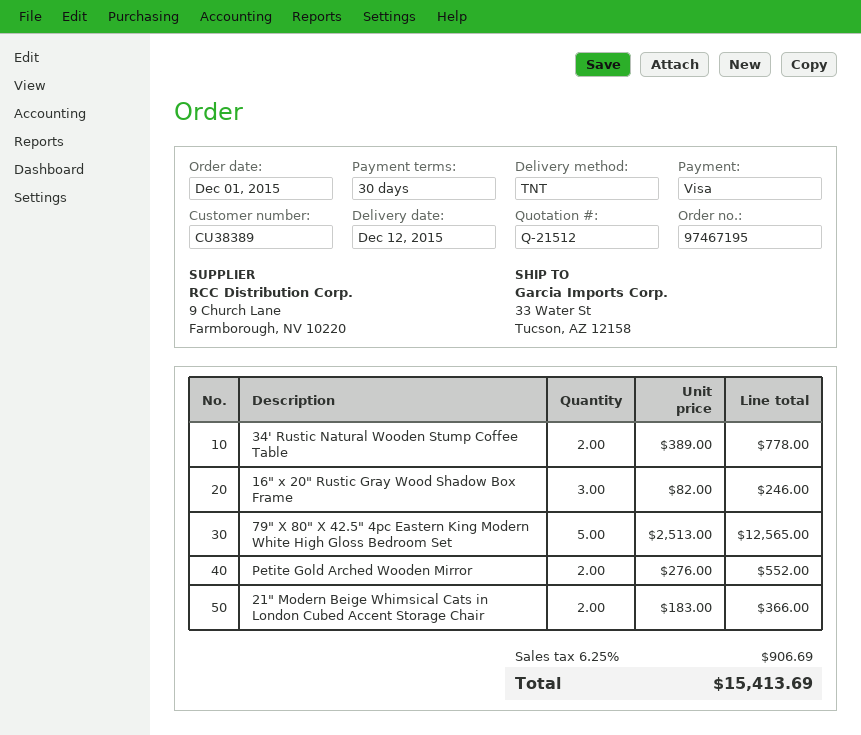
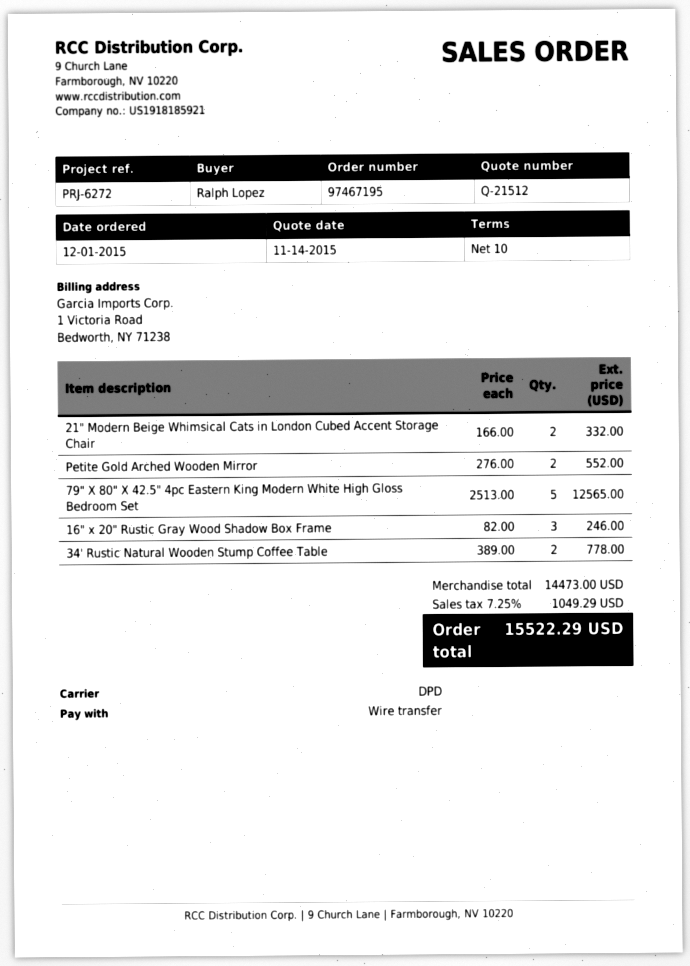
payment terms: 30 days -> 10 days
payment method: Visa -> bank transfer
shipping method: TNT -> DPD
21" Modern Beige Whimsical Cats in London Cubed Accent Storage Chair: 2 x 183.00 = 366.00 -> 2 x 166.00 = 332.00
tax: 6.25% = 906.69 -> 7.25% = 1049.29
total: 15413.69 -> 15522.29

